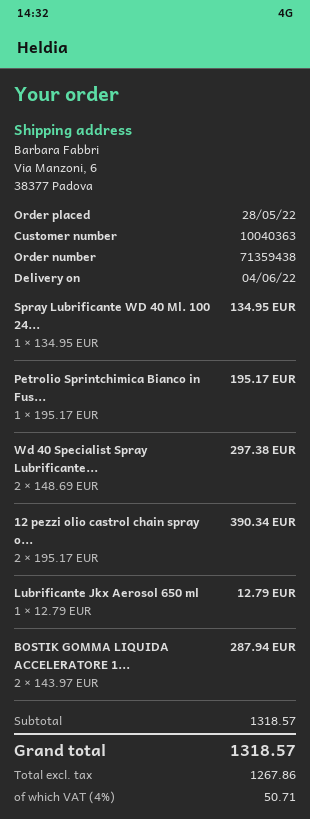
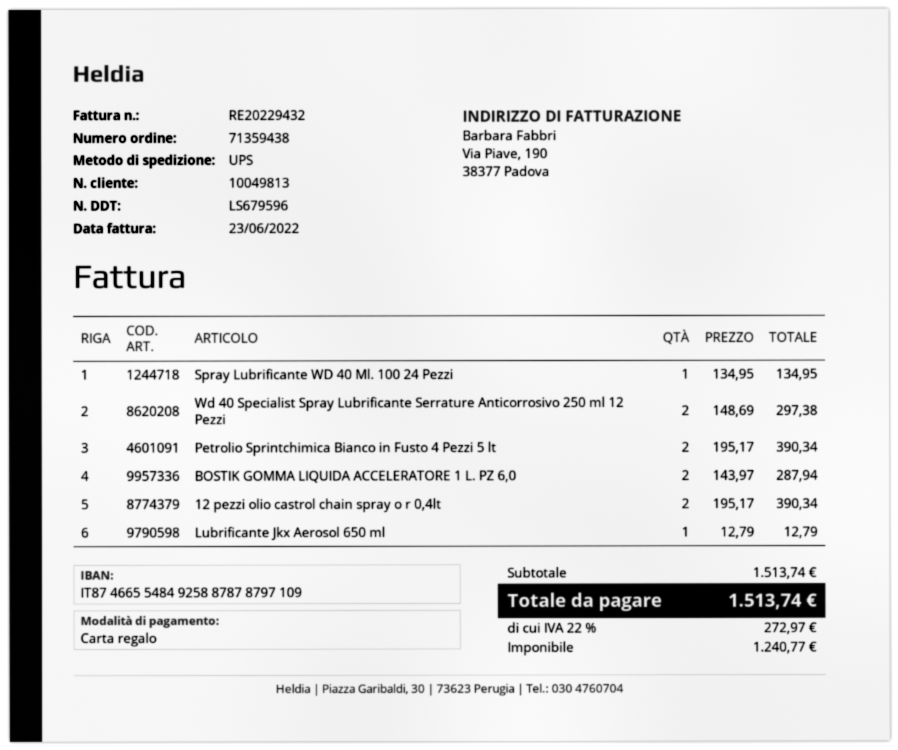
customer number: 10040363 -> 10049813
Petrolio Sprintchimica Bianco in Fus...: 1 x 195.17 = 195.17 -> 2 x 195.17 = 390.34
subtotal: 1318.57 -> 1513.74
net: 1267.86 -> 1240.77
tax: 4% = 50.71 -> 22% = 272.97
total: 1318.57 -> 1513.74

